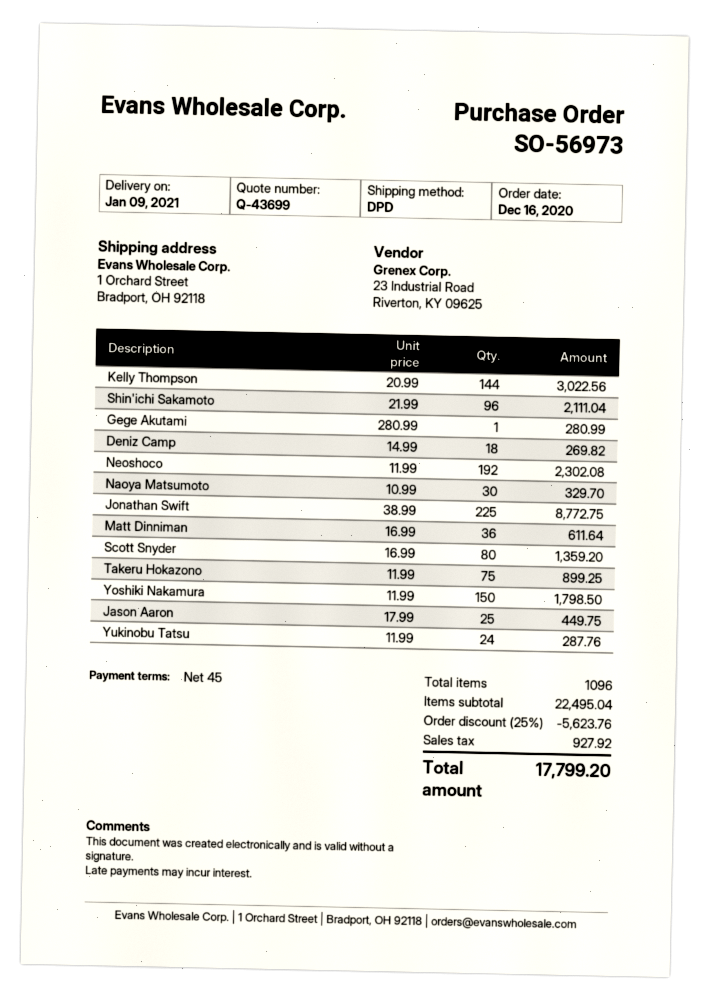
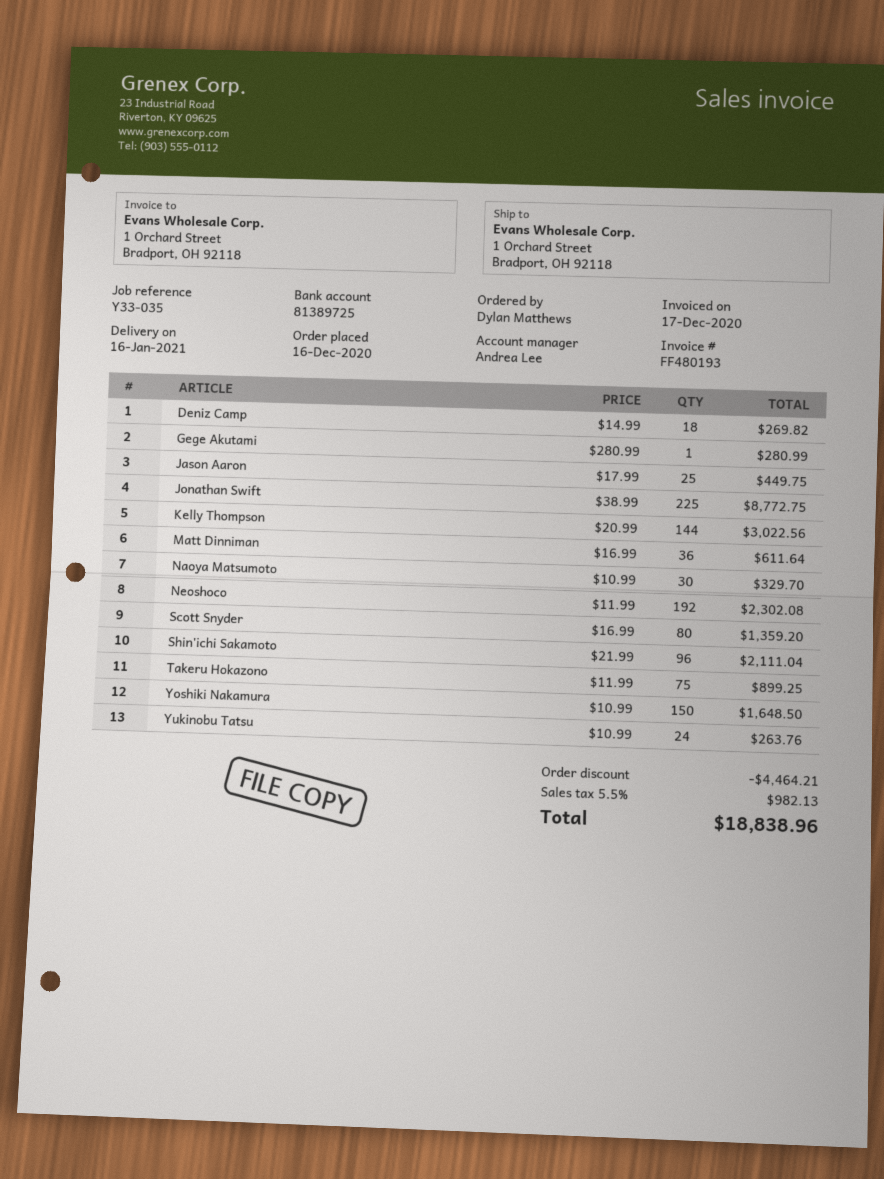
delivery date: 2021-01-09 -> 2021-01-16
Yoshiki Nakamura: 150 x 11.99 = 1798.50 -> 150 x 10.99 = 1648.50
Yukinobu Tatsu: 24 x 11.99 = 287.76 -> 24 x 10.99 = 263.76
discount: 5623.76 -> 4464.21
tax: 927.92 -> 982.13
total: 17799.20 -> 18838.96

